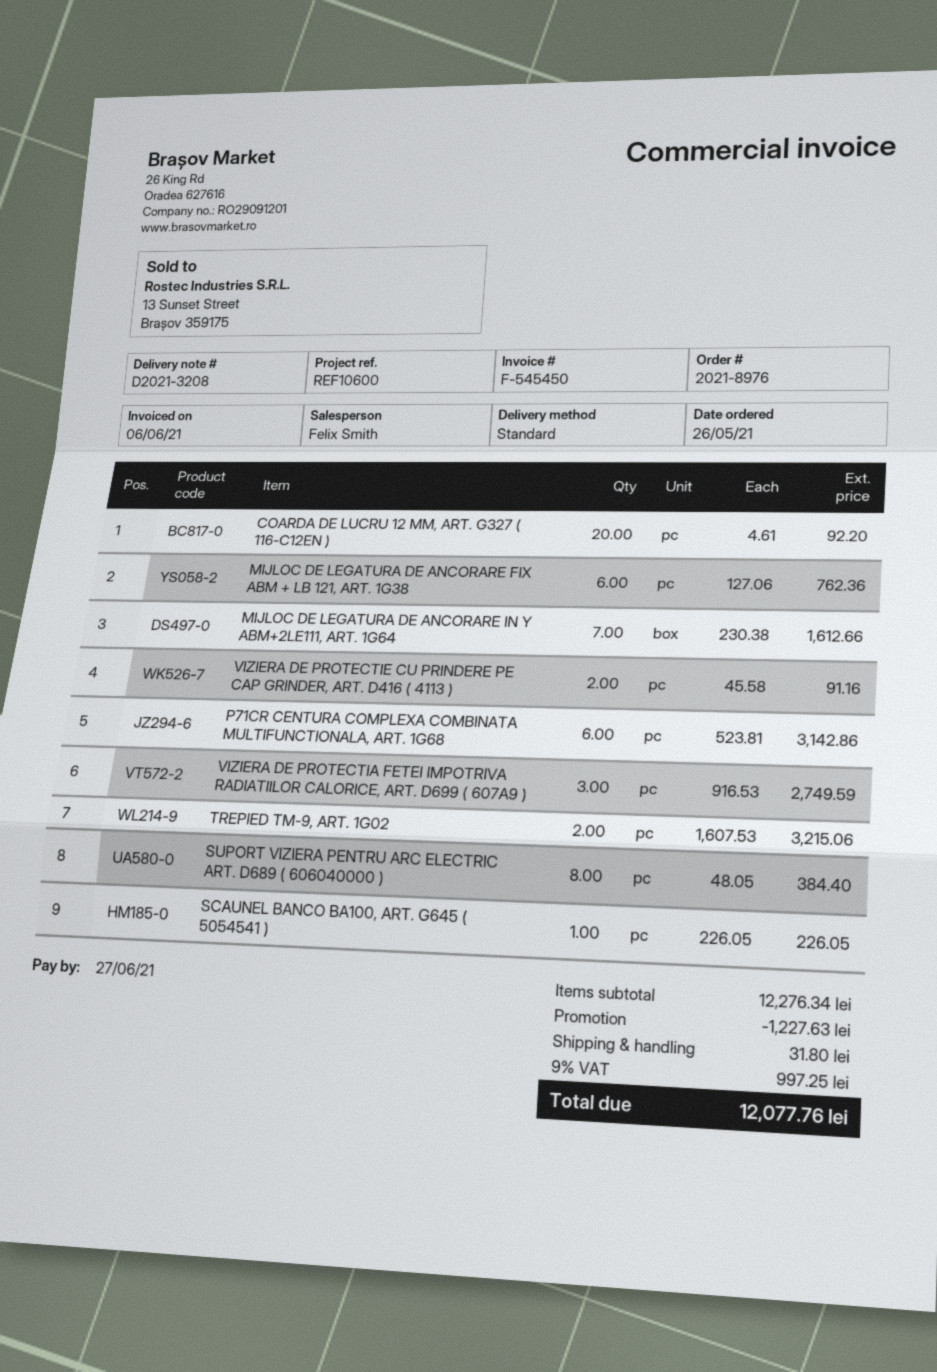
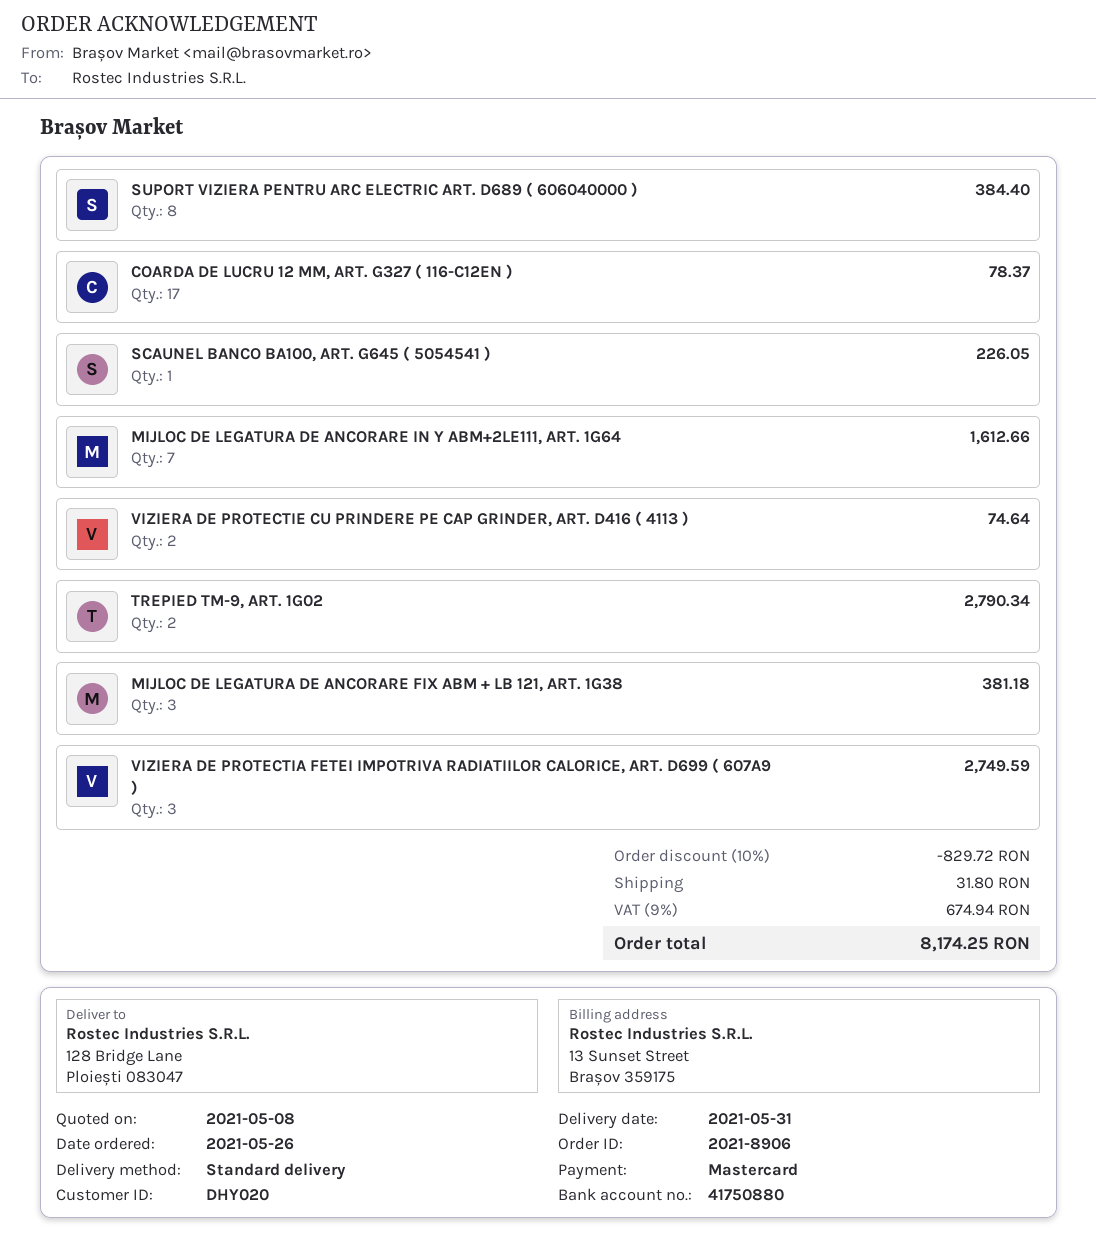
order number: 2021-8976 -> 2021-8906
COARDA DE LUCRU 12 MM, ART. G327 ( 116-C12EN ): 20 for 92.20 -> 17 for 78.37
MIJLOC DE LEGATURA DE ANCORARE FIX ABM + LB 121, ART. 1G38: 6 for 762.36 -> 3 for 381.18
VIZIERA DE PROTECTIE CU PRINDERE PE CAP GRINDER, ART. D416 ( 4113 ): 2 for 91.16 -> 2 for 74.64
P71CR CENTURA COMPLEXA COMBINATA MULTIFUNCTIONALA, ART. 1G68: 6 for 3142.86 -> none
TREPIED TM-9, ART. 1G02: 2 for 3215.06 -> 2 for 2790.34
discount: 1227.63 -> 829.72
tax: 9% = 997.25 -> 9% = 674.94
total: 12077.76 -> 8174.25

